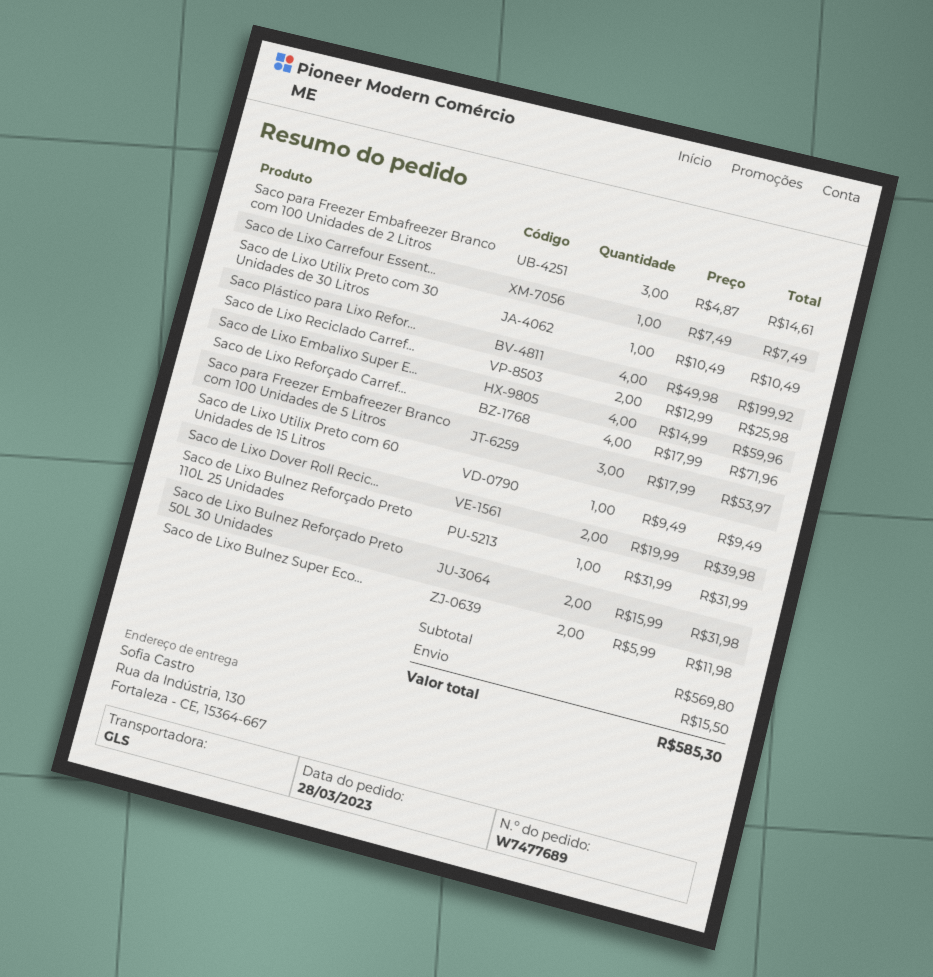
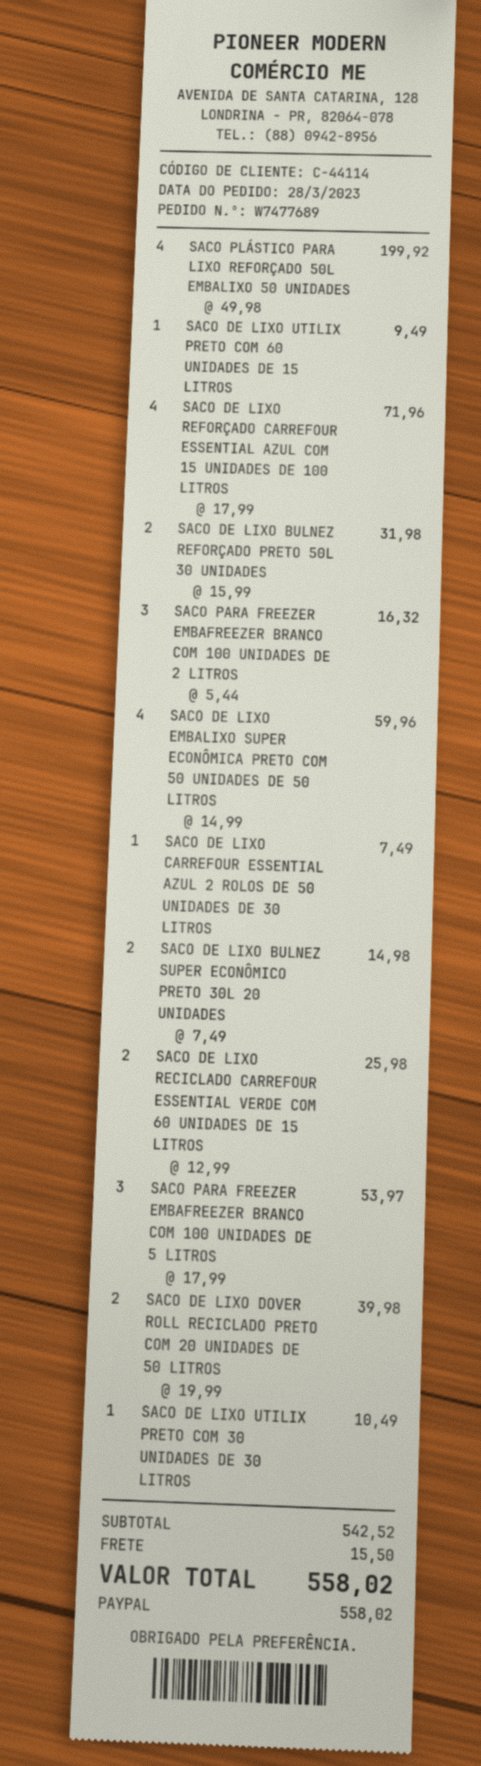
Saco para Freezer Embafreezer Branco com 100 Unidades de 2 Litros: 3 x 4.87 = 14.61 -> 3 x 5.44 = 16.32
Saco de Lixo Bulnez Reforçado Preto 110L 25 Unidades: 1 x 31.99 = 31.99 -> none
Saco de Lixo Bulnez Super Eco...: 2 x 5.99 = 11.98 -> 2 x 7.49 = 14.98
subtotal: 569.80 -> 542.52
total: 585.30 -> 558.02

